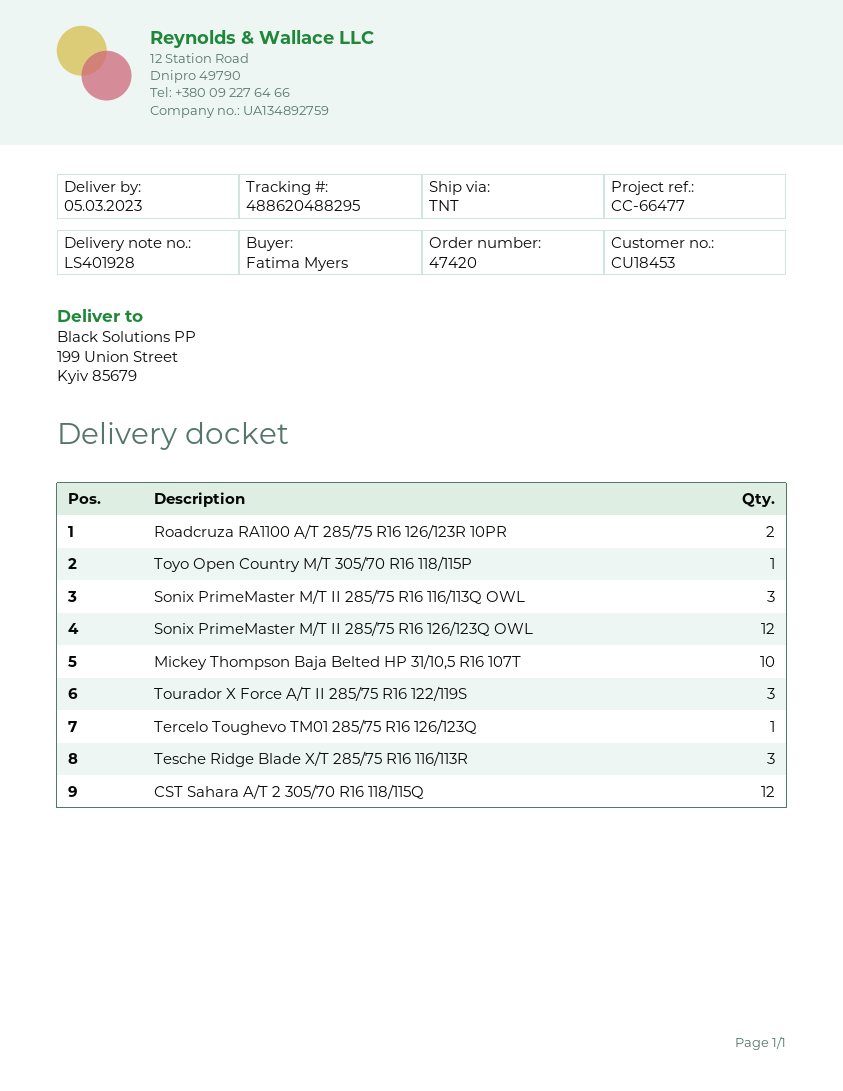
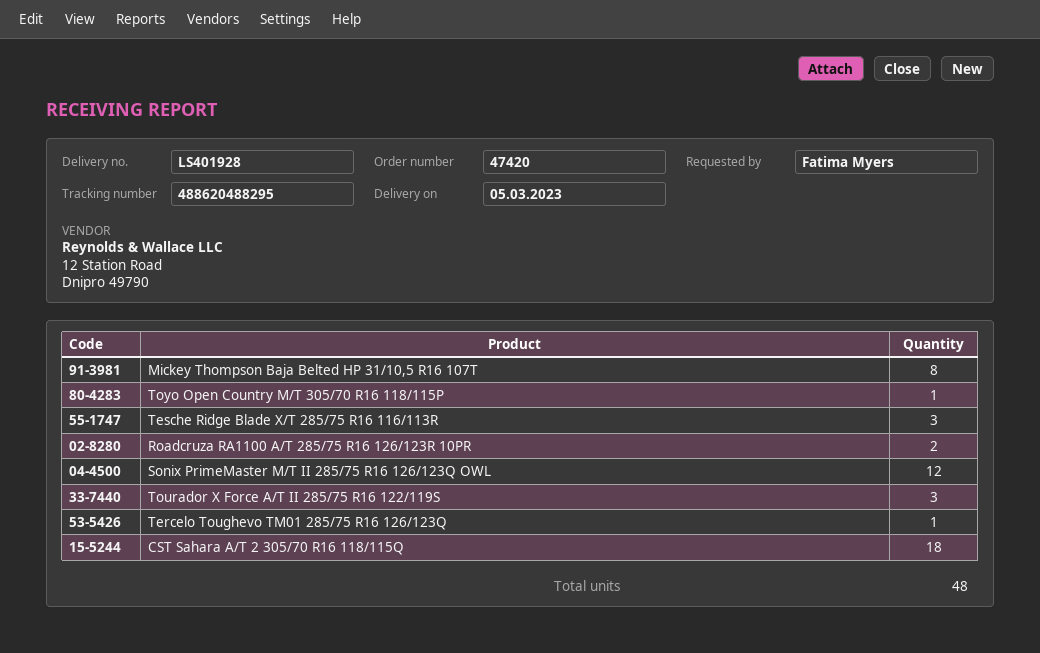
Sonix PrimeMaster M/T II 285/75 R16 116/113Q OWL: 3 -> none
Mickey Thompson Baja Belted HP 31/10,5 R16 107T: 10 -> 8
CST Sahara A/T 2 305/70 R16 118/115Q: 12 -> 18

